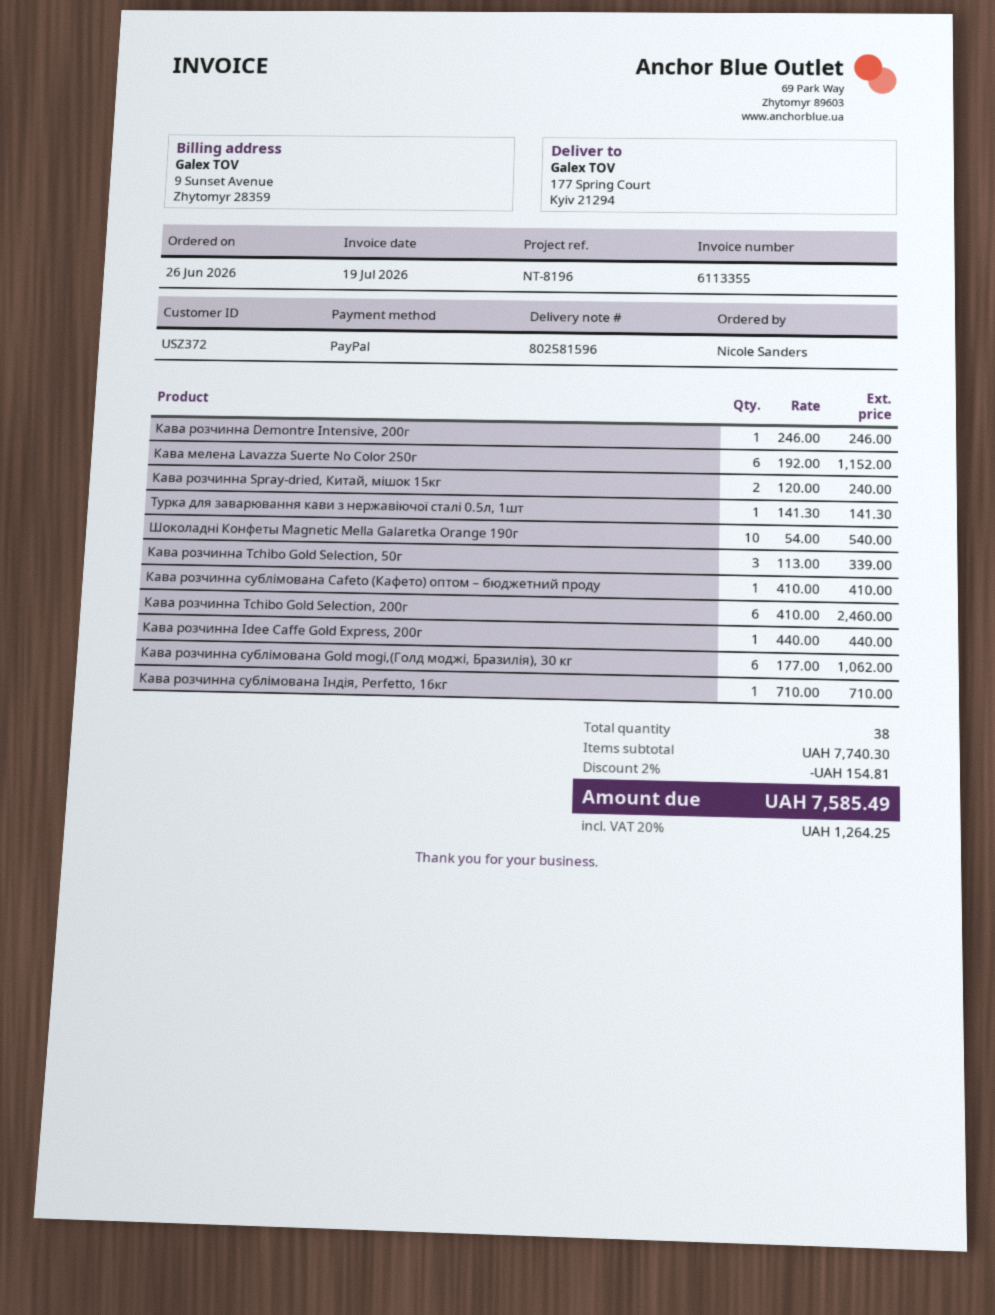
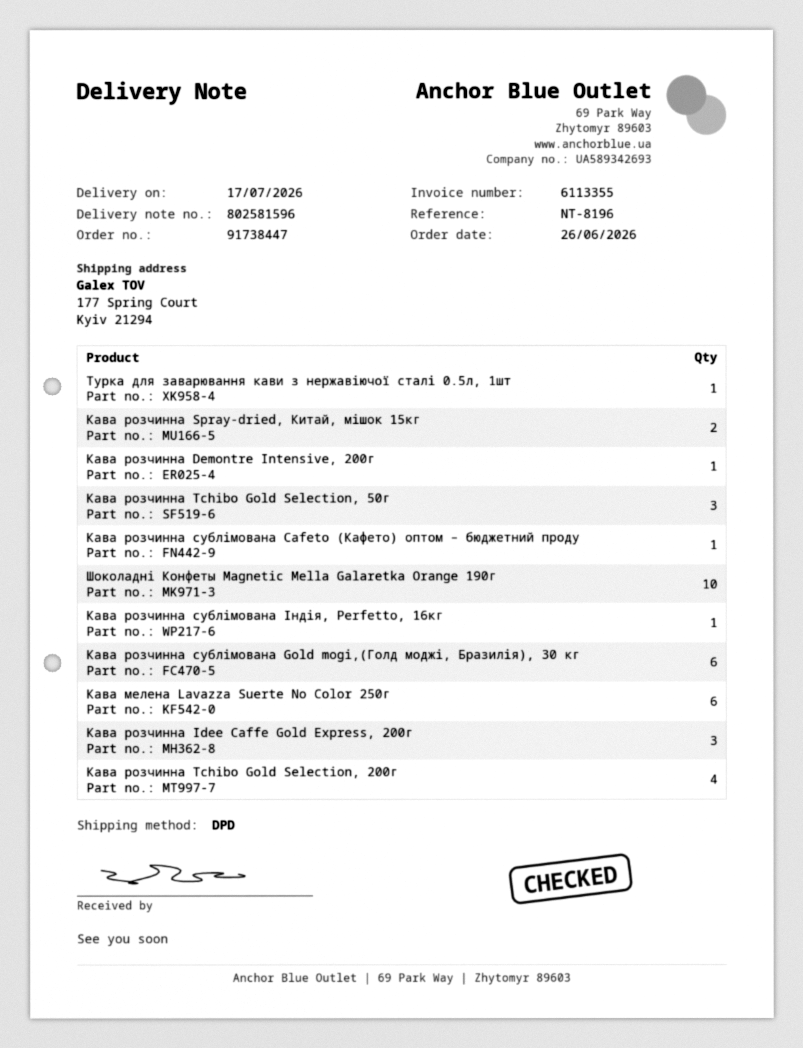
Кава розчинна Tchibo Gold Selection, 200г: 6 -> 4
Кава розчинна Idee Caffe Gold Express, 200г: 1 -> 3

